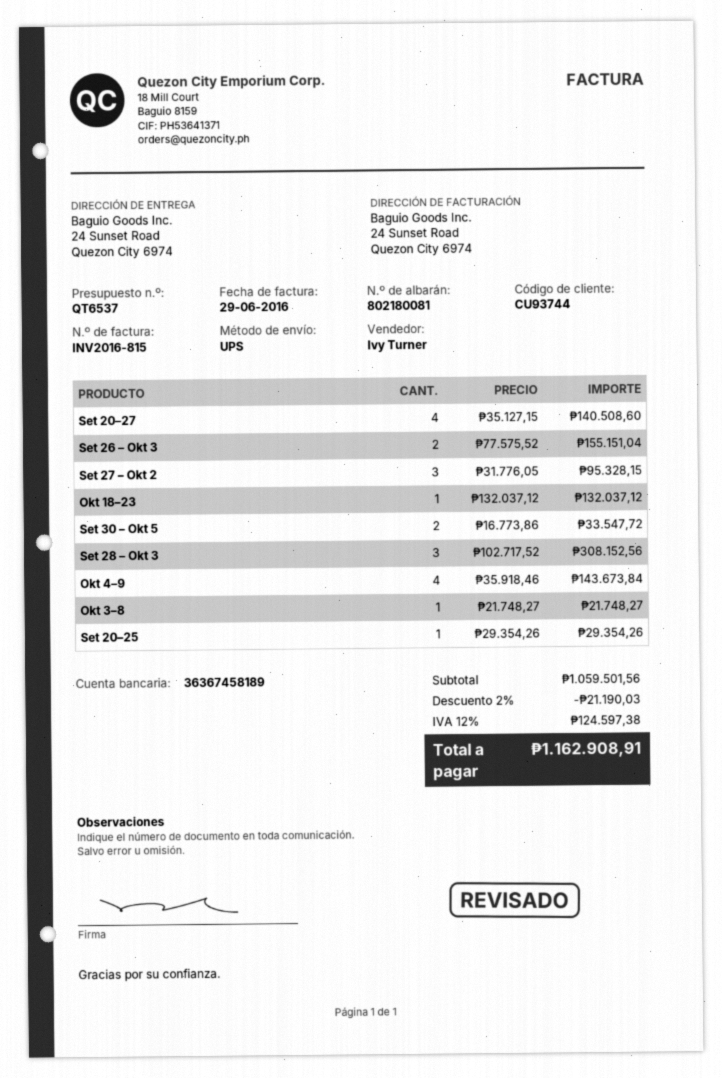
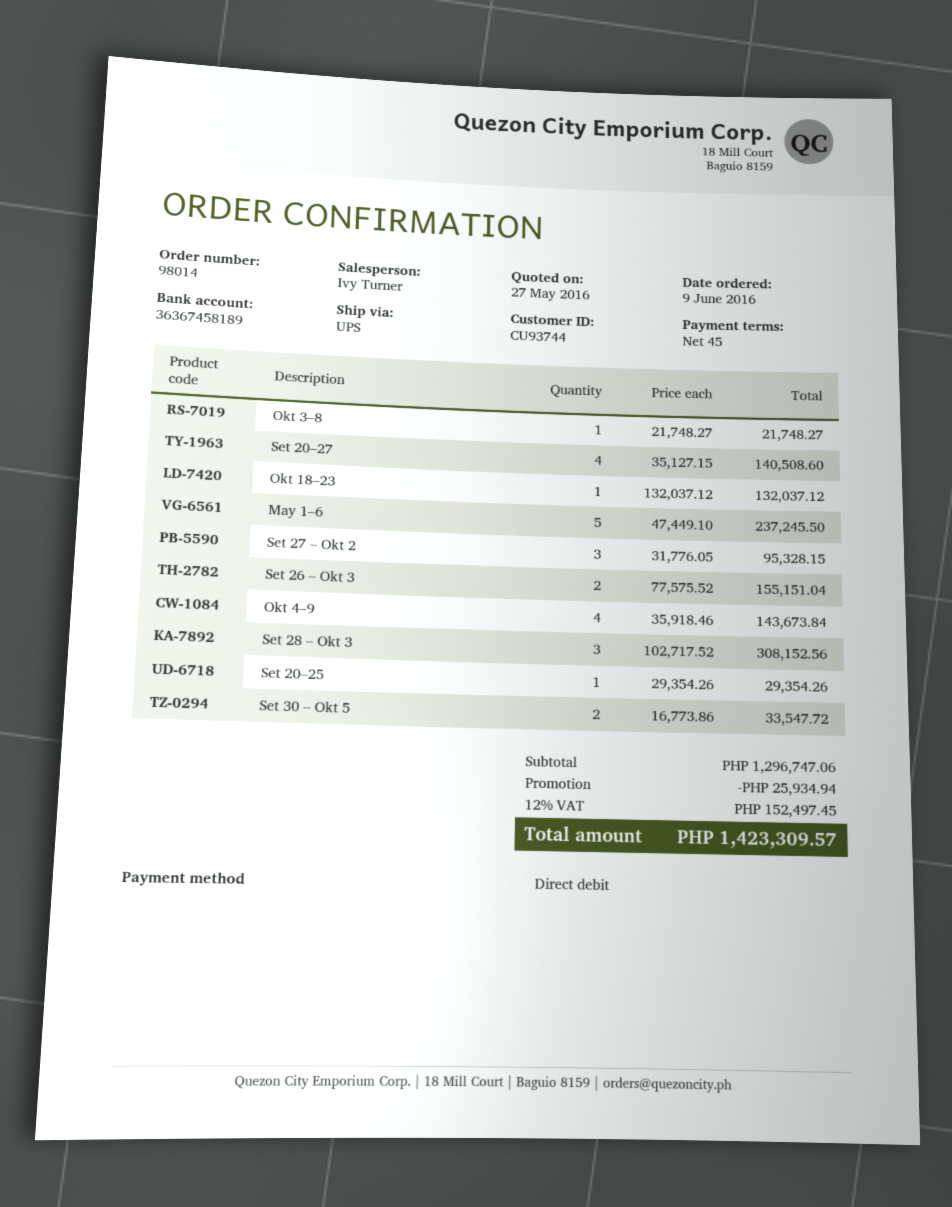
May 1–6: none -> 5 x 47449.10 = 237245.50
subtotal: 1059501.56 -> 1296747.06
discount: 21190.03 -> 25934.94
tax: 12% = 124597.38 -> 12% = 152497.45
total: 1162908.91 -> 1423309.57

